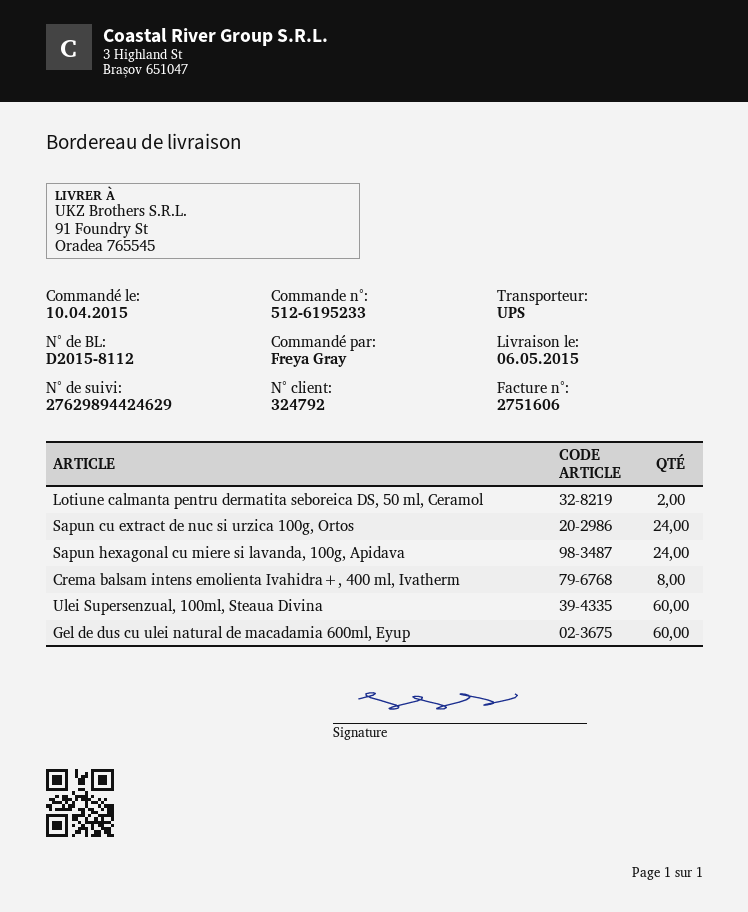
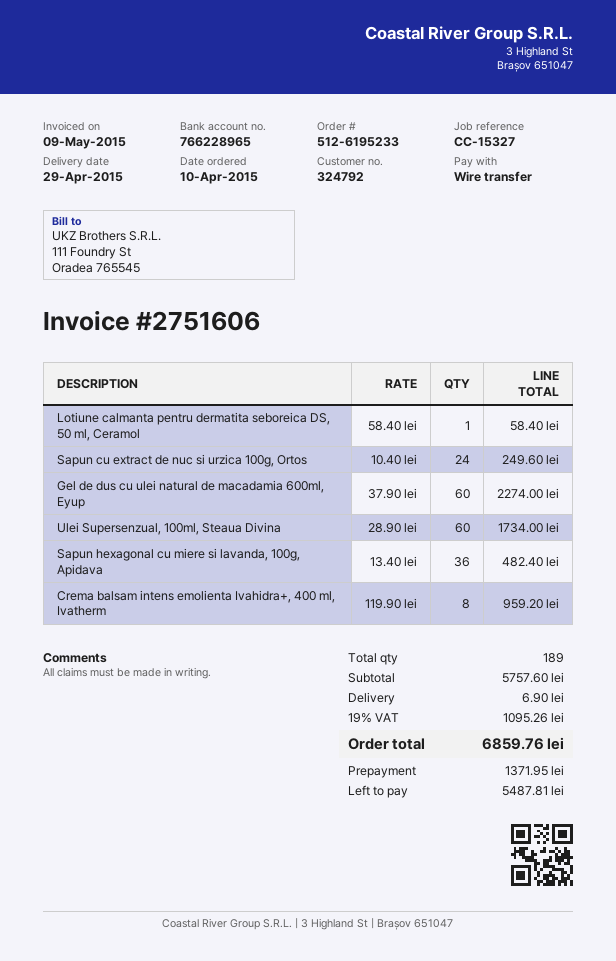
delivery date: 2015-05-06 -> 2015-04-29
Lotiune calmanta pentru dermatita seboreica DS, 50 ml, Ceramol: 2 -> 1
Sapun hexagonal cu miere si lavanda, 100g, Apidava: 24 -> 36

